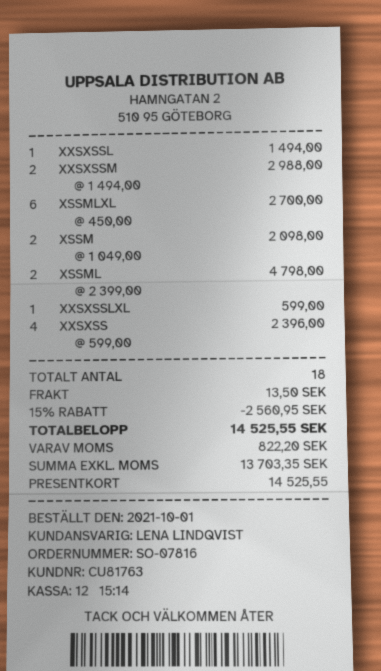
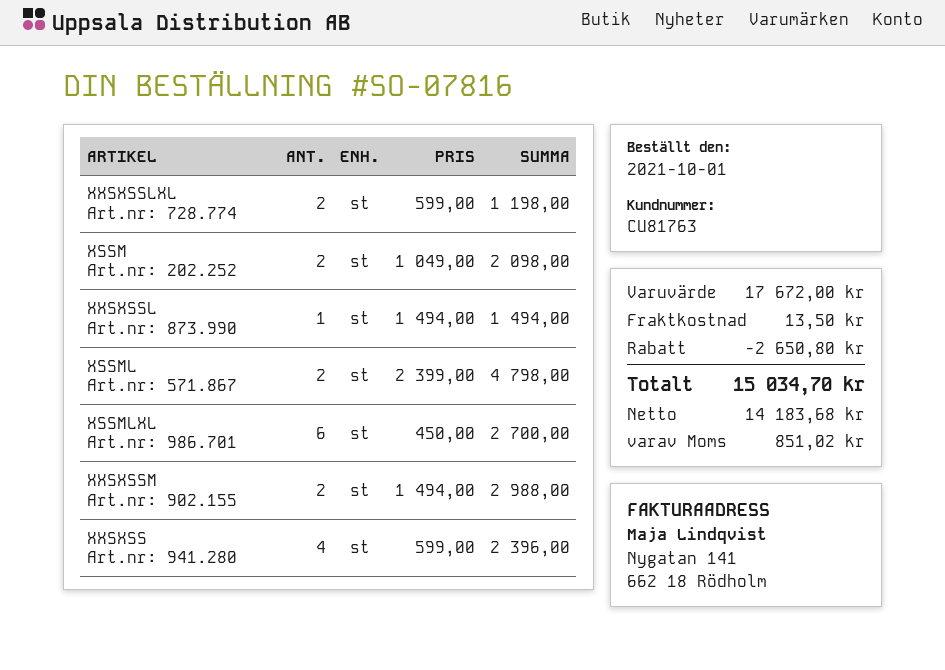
XXSXSSLXL: 1 x 599.00 = 599.00 -> 2 x 599.00 = 1198.00
discount: 2560.95 -> 2650.80
net: 13703.35 -> 14183.68
tax: 822.20 -> 851.02
total: 14525.55 -> 15034.70

